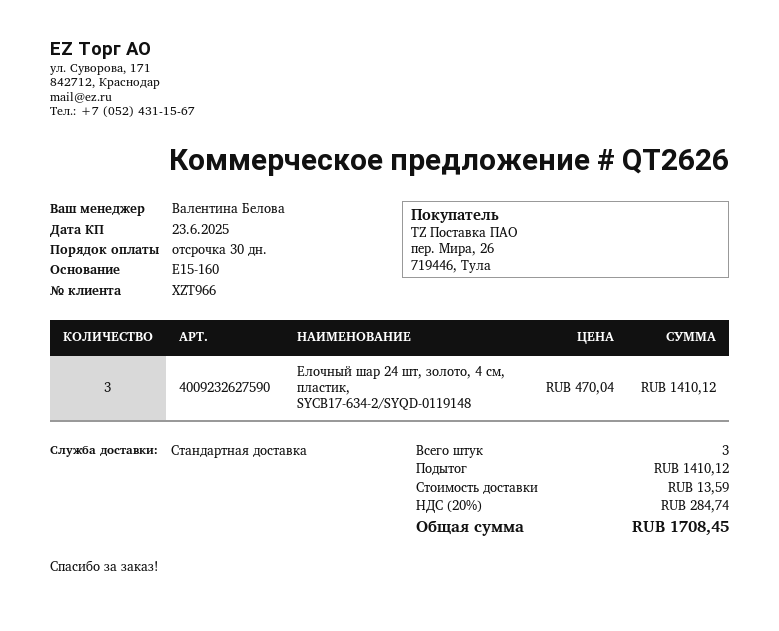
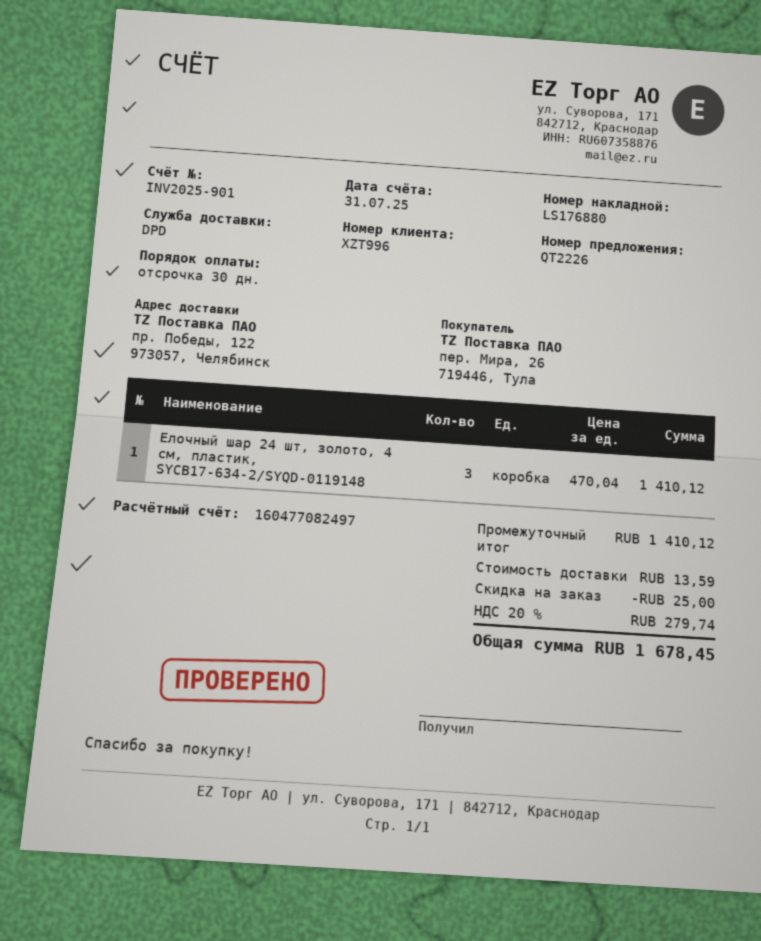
quote number: QT2626 -> QT2226
customer number: XZT966 -> XZT996
shipping method: standard -> DPD
discount: none -> 25.00
tax: 20% = 284.74 -> 20% = 279.74
total: 1708.45 -> 1678.45

